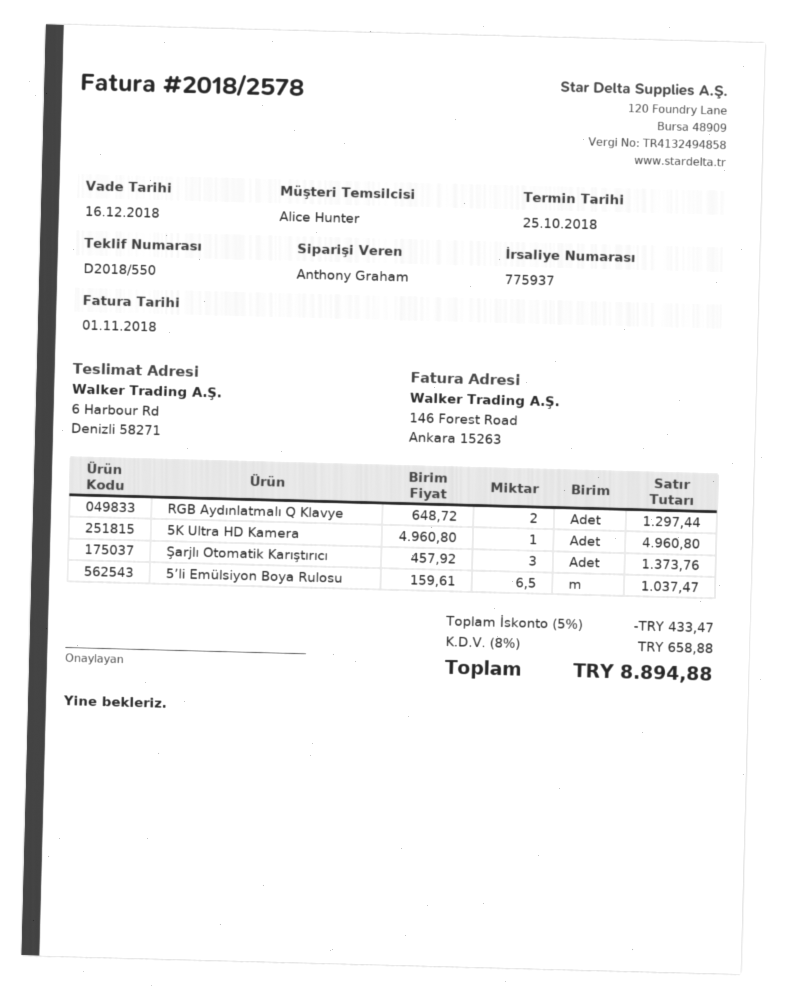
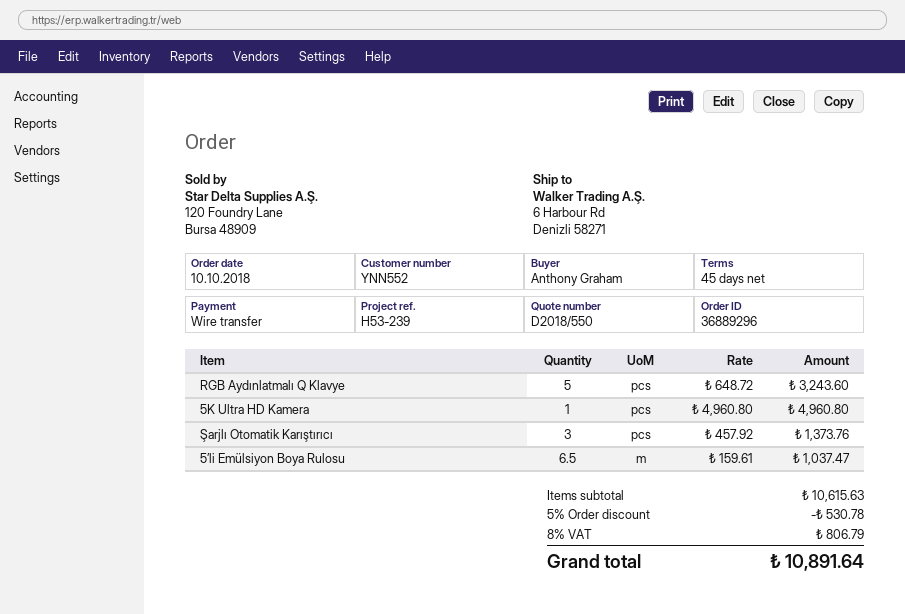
RGB Aydınlatmalı Q Klavye: 2 x 648.72 = 1297.44 -> 5 x 648.72 = 3243.60
discount: 5% = 433.47 -> 5% = 530.78
tax: 8% = 658.88 -> 8% = 806.79
total: 8894.88 -> 10891.64

